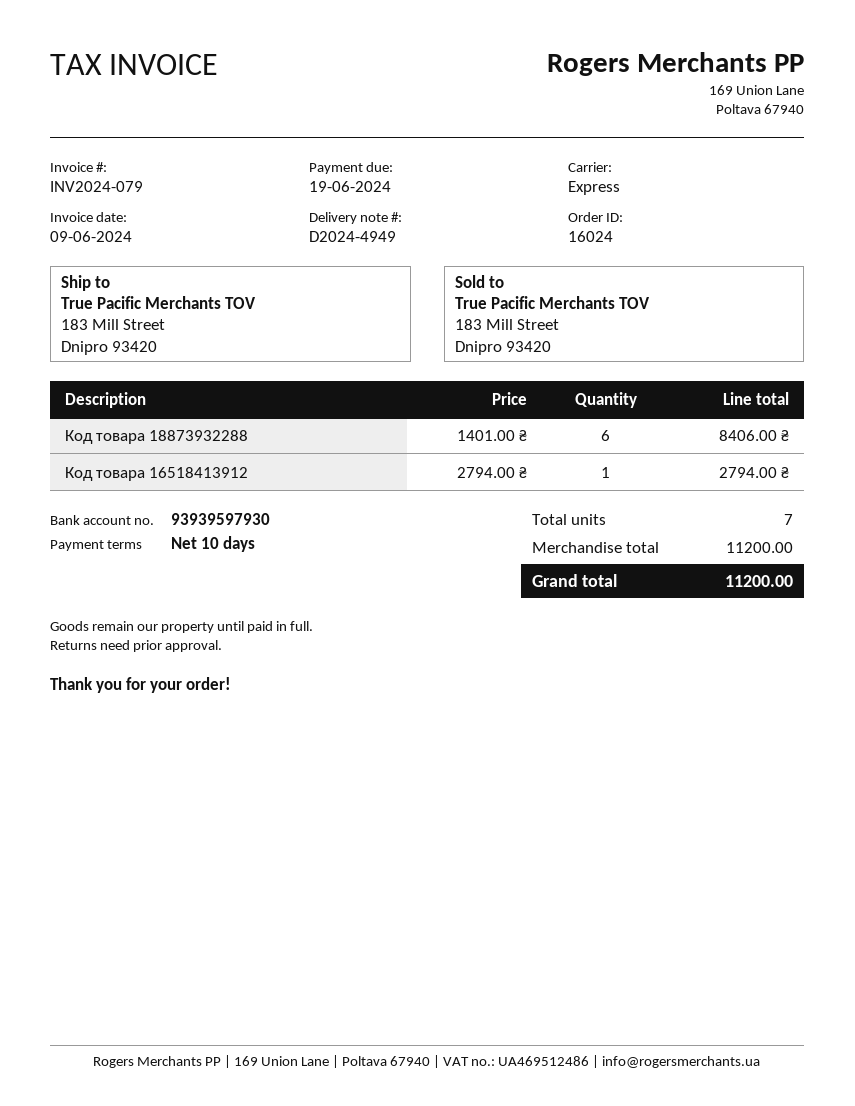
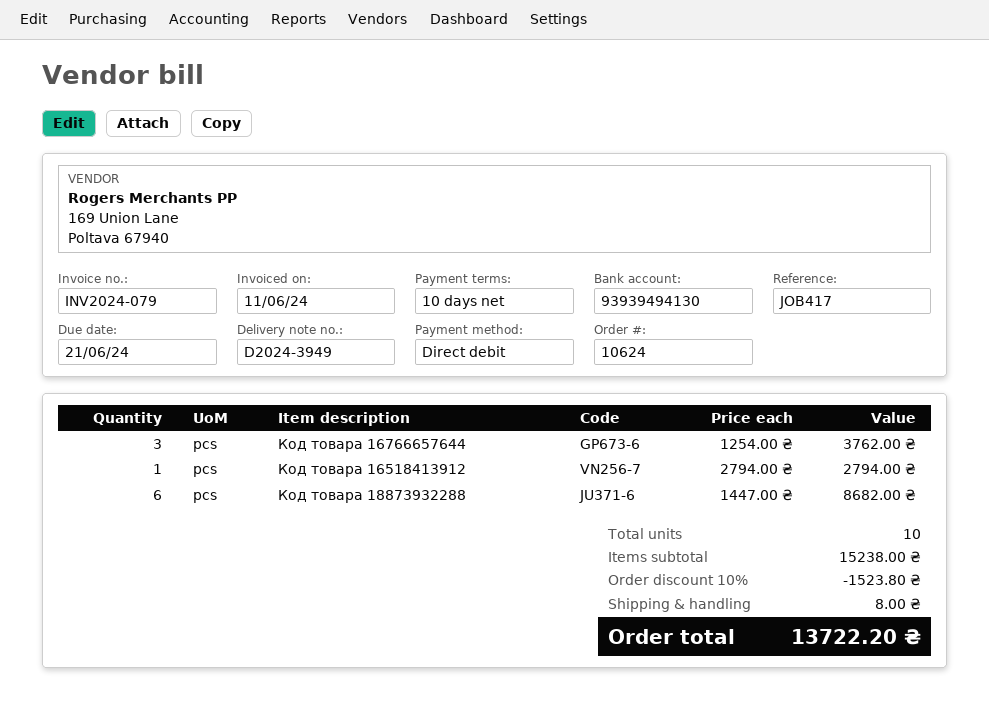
order number: 16024 -> 10624
delivery note number: D2024-4949 -> D2024-3949
invoice date: 2024-06-09 -> 2024-06-11
due date: 2024-06-19 -> 2024-06-21
bank account: 93939597930 -> 93939494130
Код товара 18873932288: 6 x 1401.00 = 8406.00 -> 6 x 1447.00 = 8682.00
Код товара 16766657644: none -> 3 x 1254.00 = 3762.00
total quantity: 7 -> 10
subtotal: 11200.00 -> 15238.00
discount: none -> 10% = 1523.80
shipping: none -> 8.00
total: 11200.00 -> 13722.20

